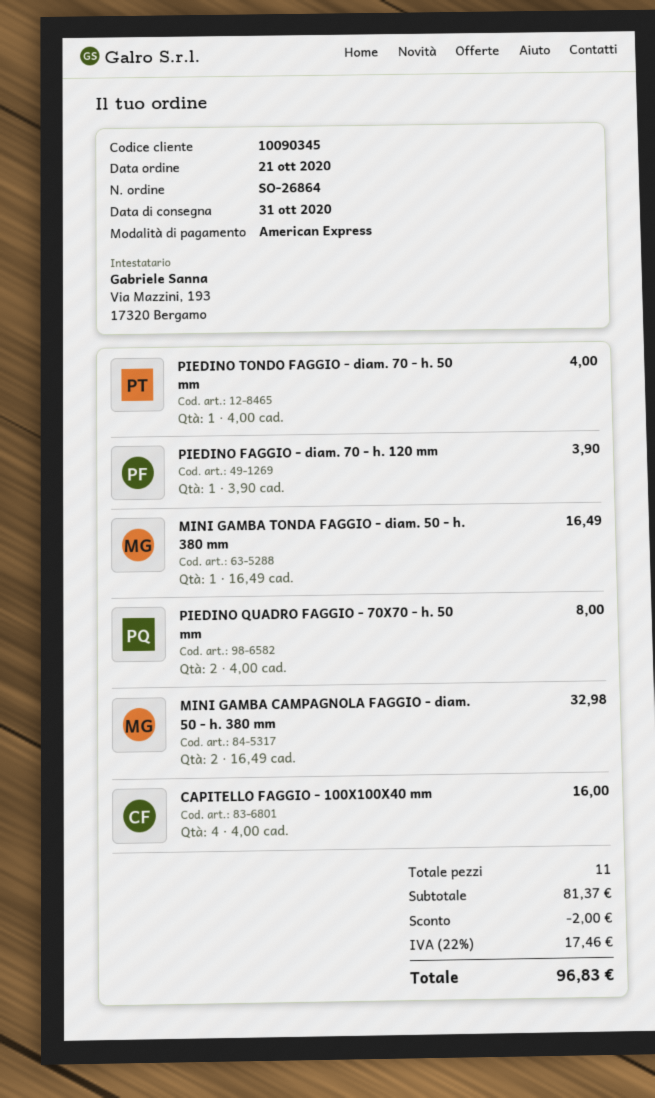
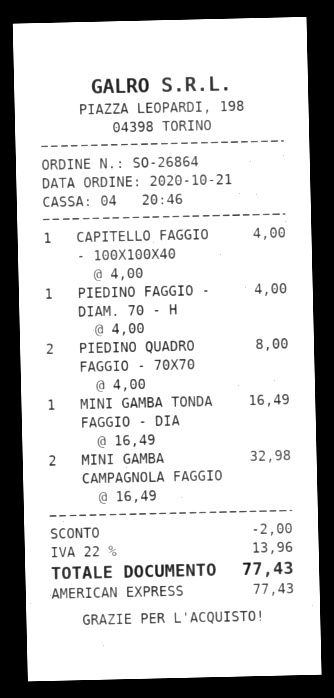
PIEDINO TONDO FAGGIO - diam. 70 - h. 50 mm: 1 x 4.00 = 4.00 -> none
PIEDINO FAGGIO - diam. 70 - h. 120 mm: 1 x 3.90 = 3.90 -> 1 x 4.00 = 4.00
CAPITELLO FAGGIO - 100X100X40 mm: 4 x 4.00 = 16.00 -> 1 x 4.00 = 4.00
tax: 22% = 17.46 -> 22% = 13.96
total: 96.83 -> 77.43

